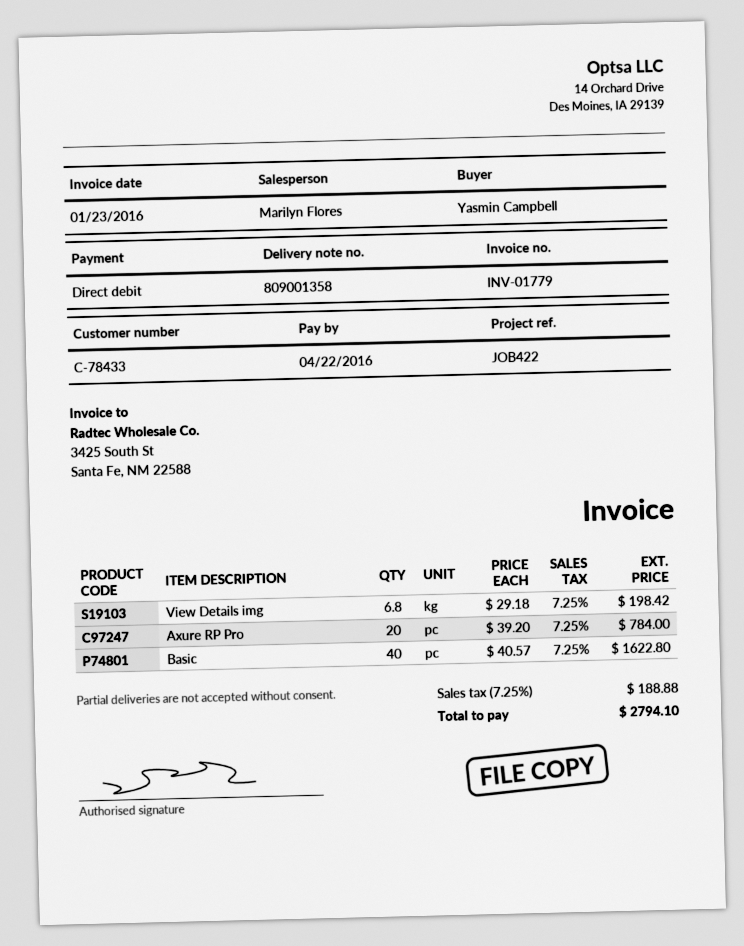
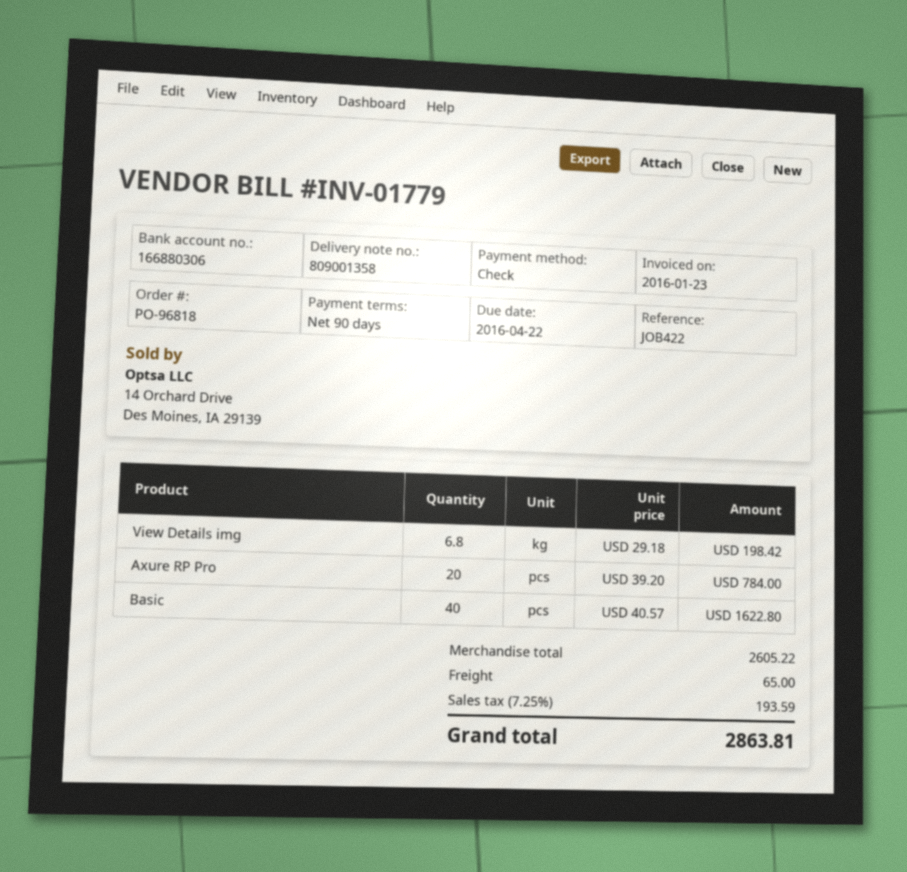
payment method: direct debit -> cheque
shipping: none -> 65.00
tax: 7.25% = 188.88 -> 7.25% = 193.59
total: 2794.10 -> 2863.81

